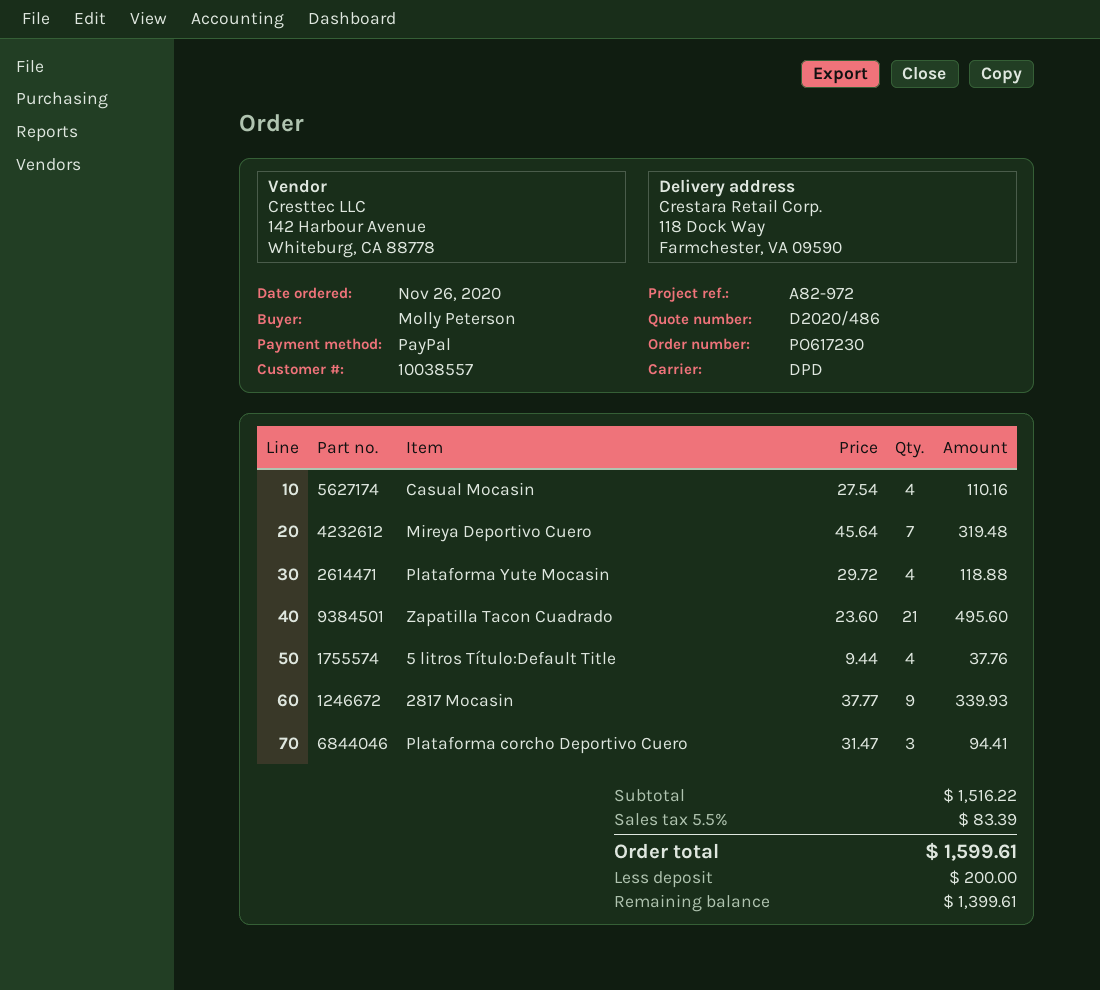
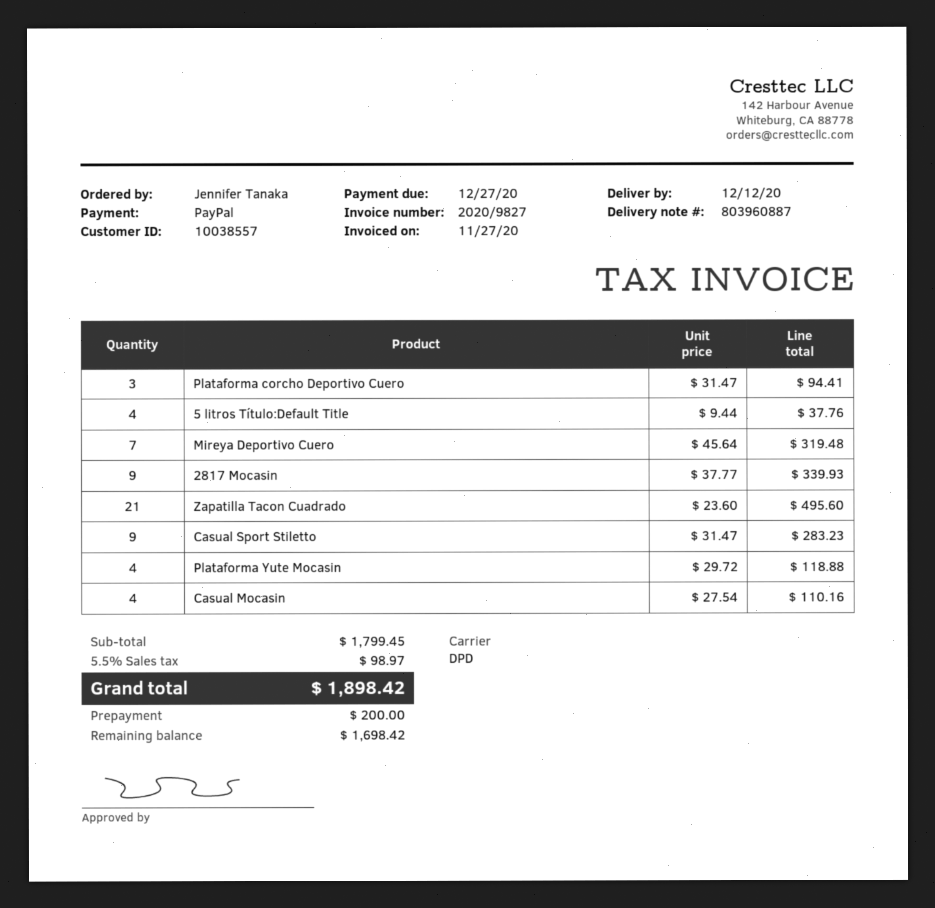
ordered by: Molly Peterson -> Jennifer Tanaka
Casual Sport Stiletto: none -> 9 x 31.47 = 283.23
subtotal: 1516.22 -> 1799.45
tax: 5.5% = 83.39 -> 5.5% = 98.97
total: 1599.61 -> 1898.42
balance: 1399.61 -> 1698.42

